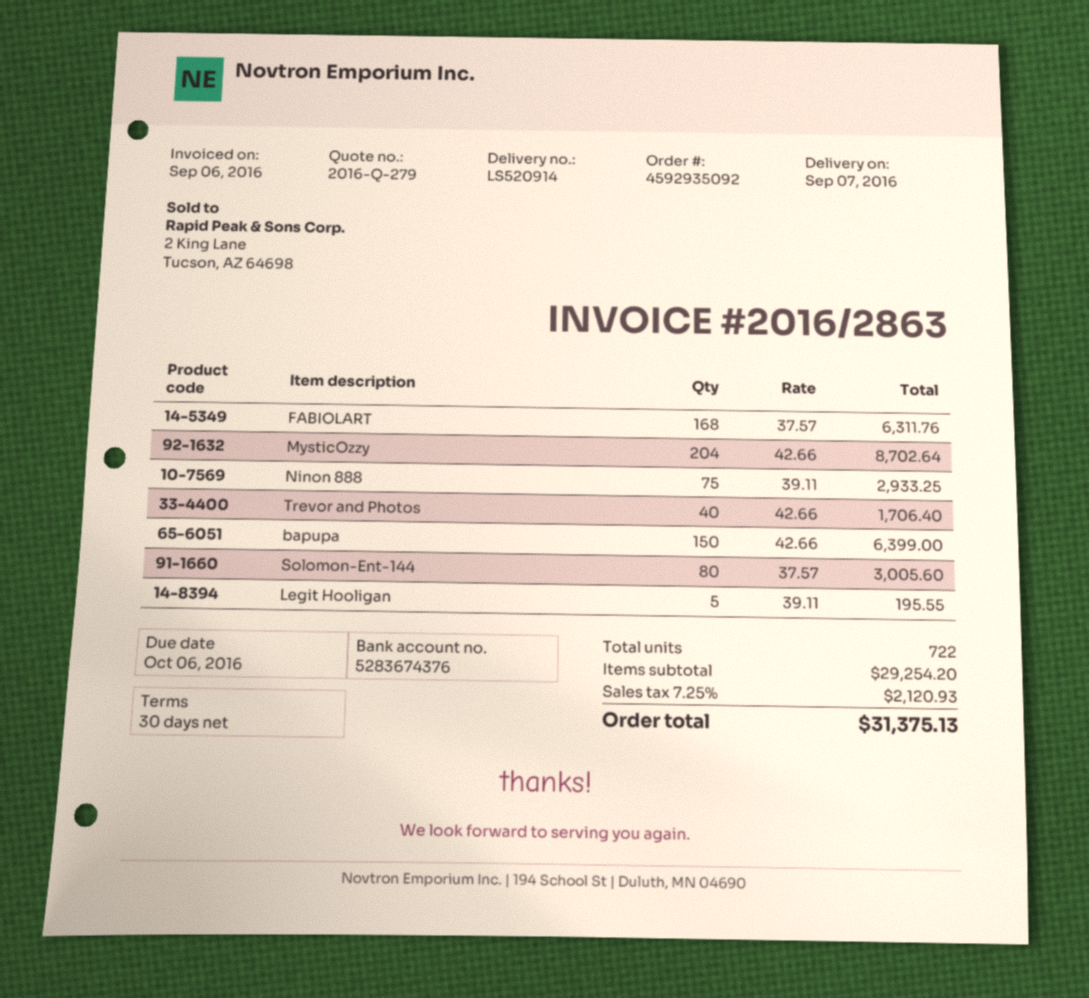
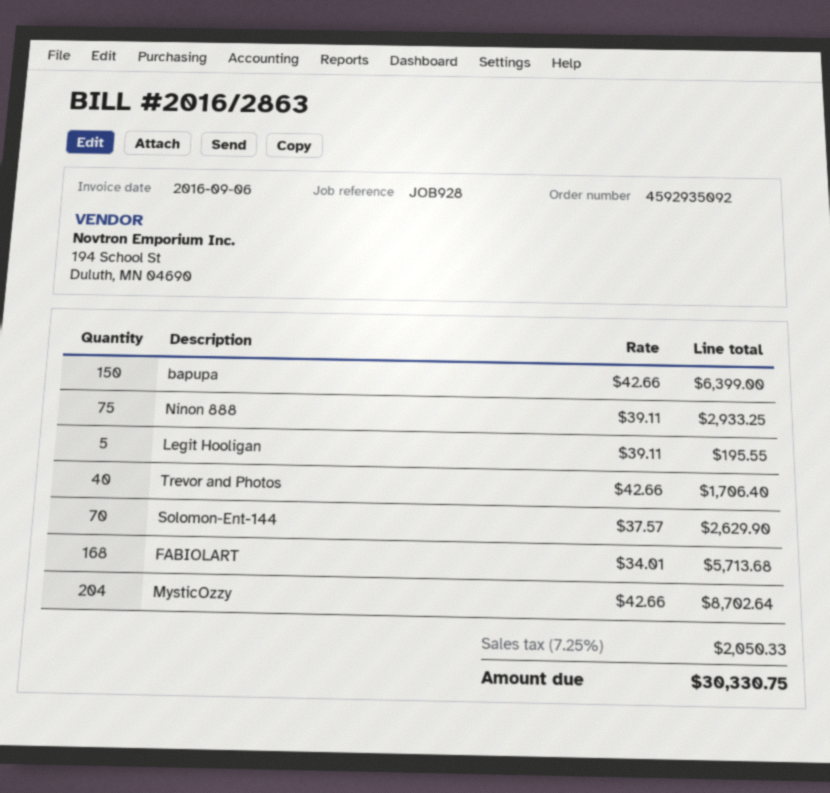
FABIOLART: 168 x 37.57 = 6311.76 -> 168 x 34.01 = 5713.68
Solomon-Ent-144: 80 x 37.57 = 3005.60 -> 70 x 37.57 = 2629.90
tax: 7.25% = 2120.93 -> 7.25% = 2050.33
total: 31375.13 -> 30330.75

